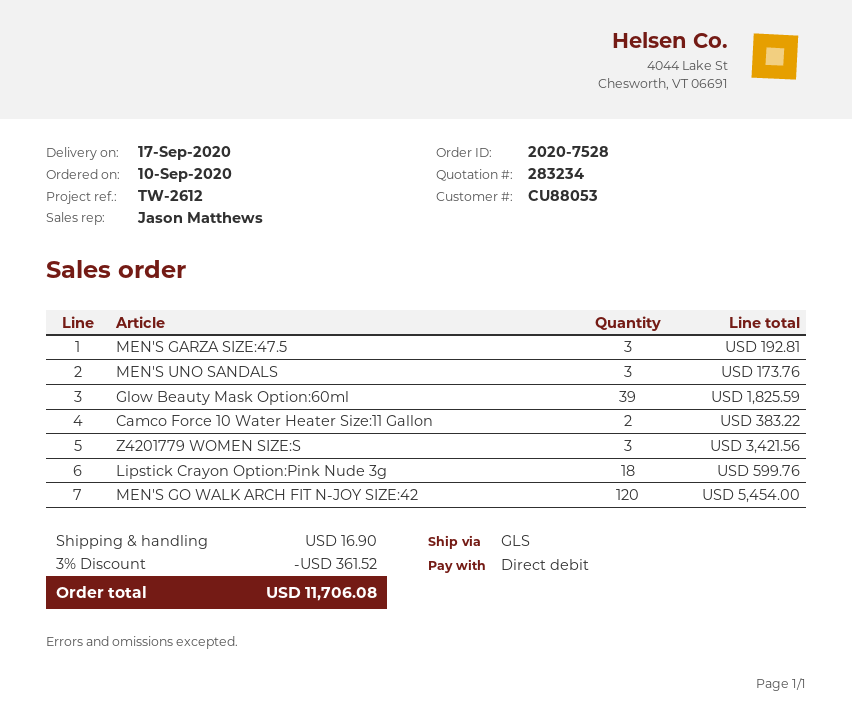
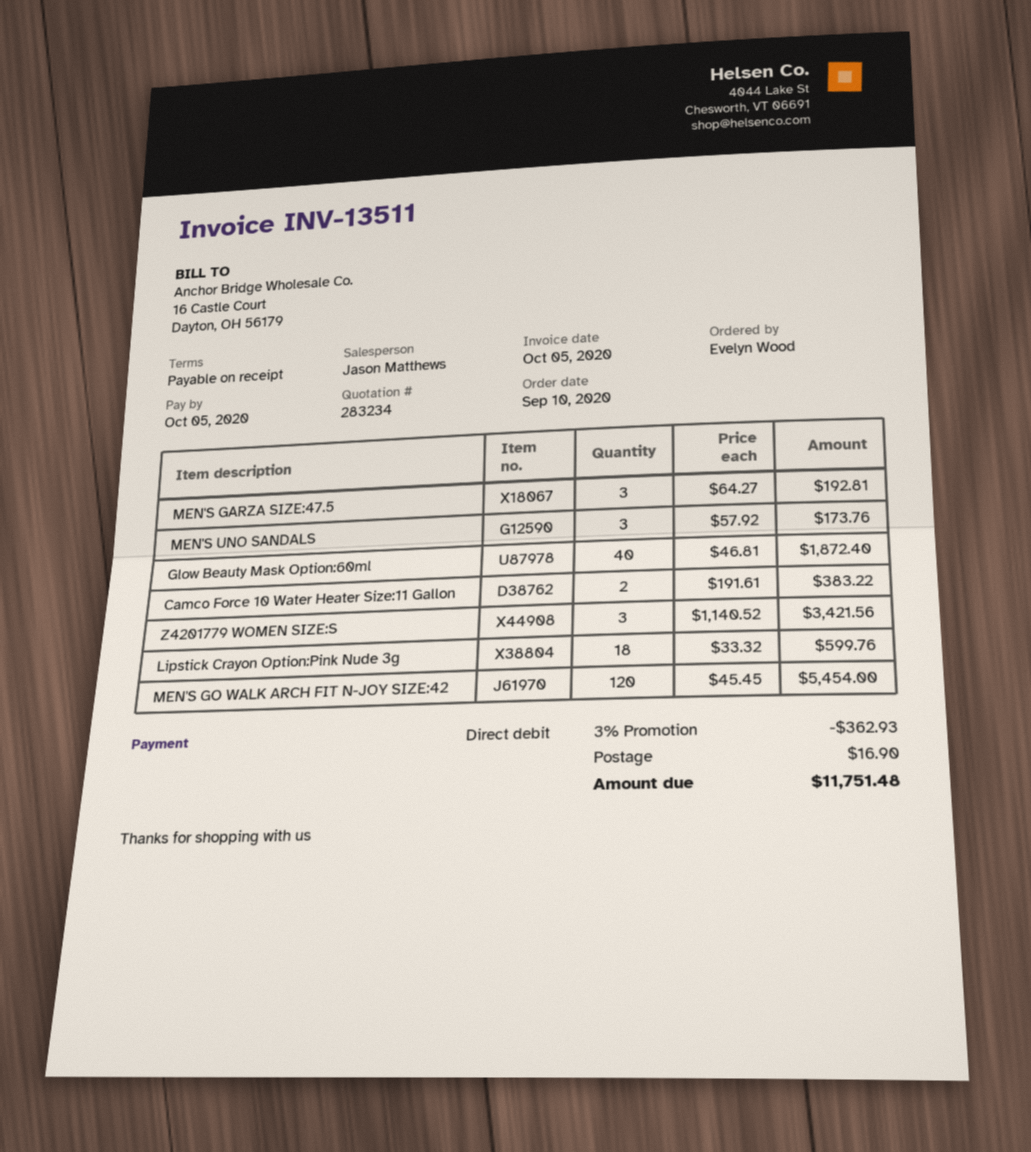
Glow Beauty Mask Option:60ml: 39 for 1825.59 -> 40 for 1872.40
discount: 3% = 361.52 -> 3% = 362.93
total: 11706.08 -> 11751.48

